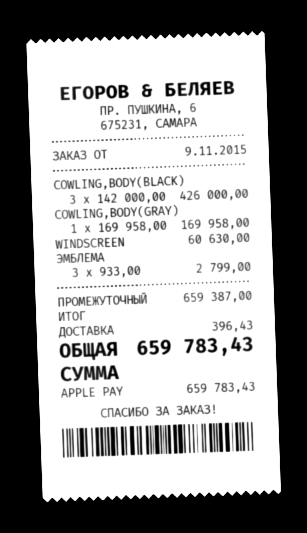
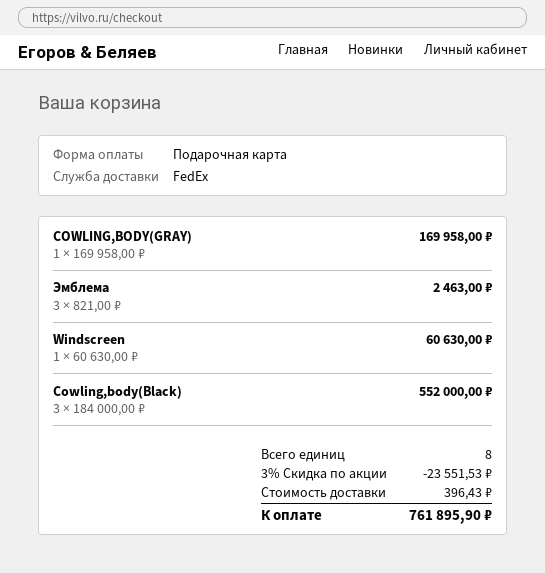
payment method: Apple Pay -> gift card
COWLING,BODY(BLACK): 3 x 142000.00 = 426000.00 -> 3 x 184000.00 = 552000.00
ЭМБЛЕМА: 3 x 933.00 = 2799.00 -> 3 x 821.00 = 2463.00
discount: none -> 3% = 23551.53
total: 659783.43 -> 761895.90

